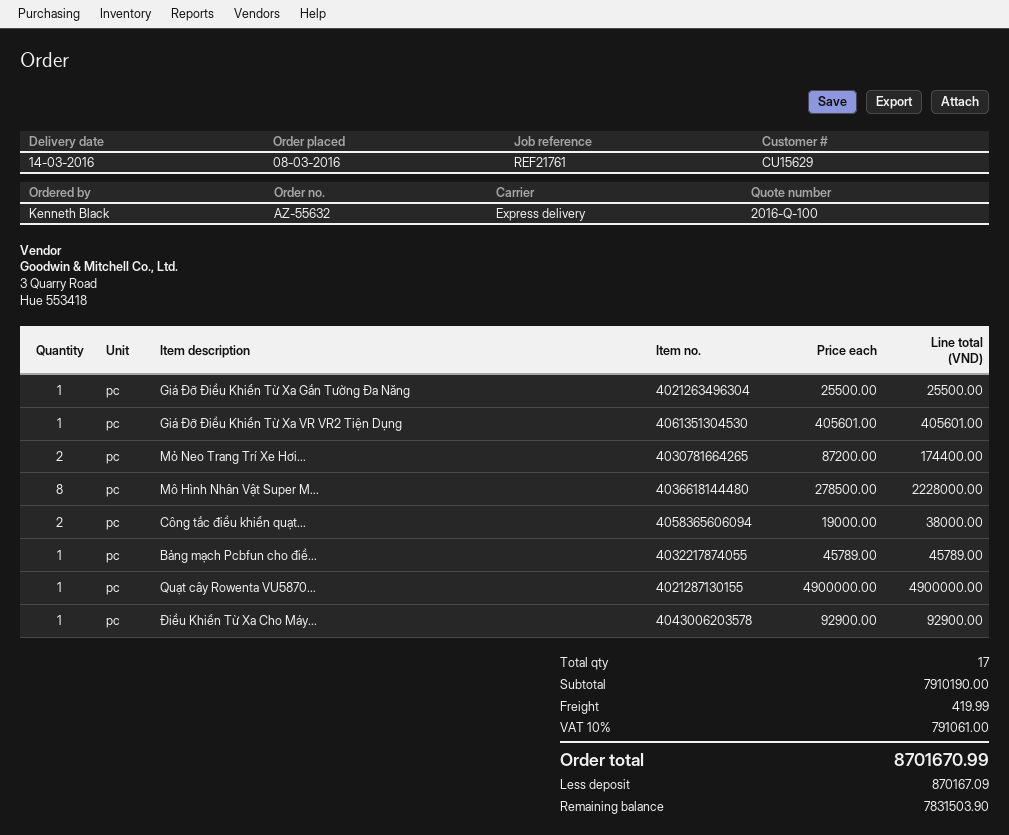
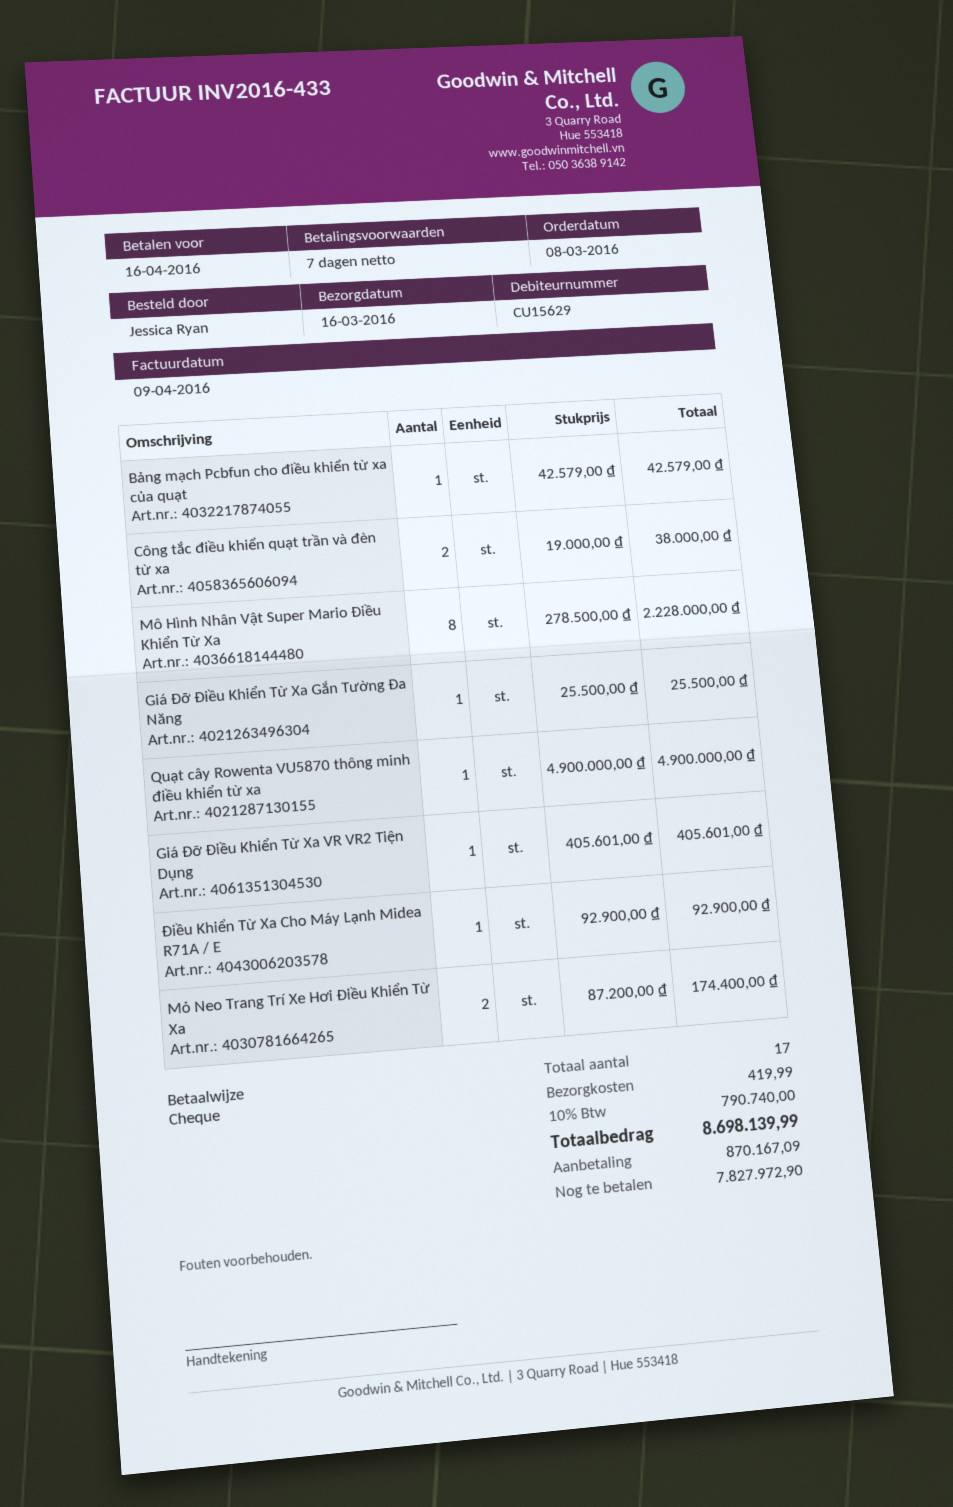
delivery date: 2016-03-14 -> 2016-03-16
ordered by: Kenneth Black -> Jessica Ryan
Bảng mạch Pcbfun cho điề...: 1 x 45789.00 = 45789.00 -> 1 x 42579.00 = 42579.00
tax: 10% = 791061.00 -> 10% = 790740.00
total: 8701670.99 -> 8698139.99
balance: 7831503.90 -> 7827972.90

